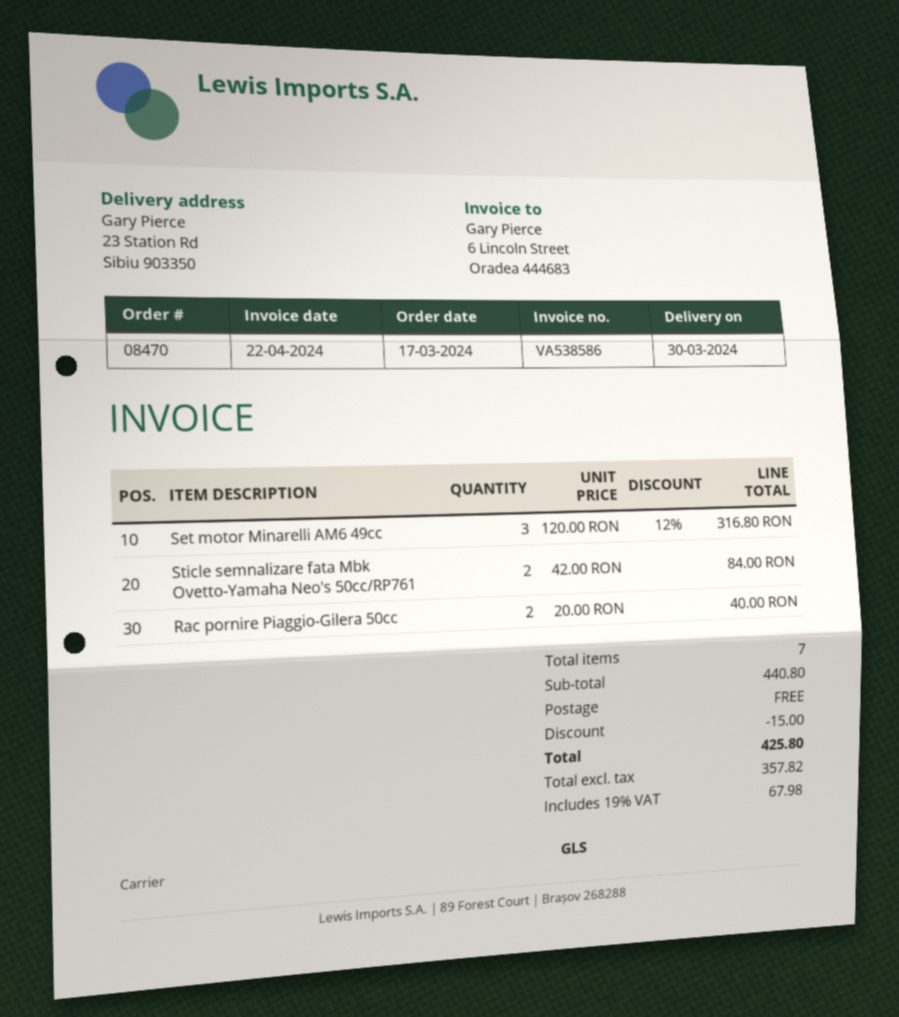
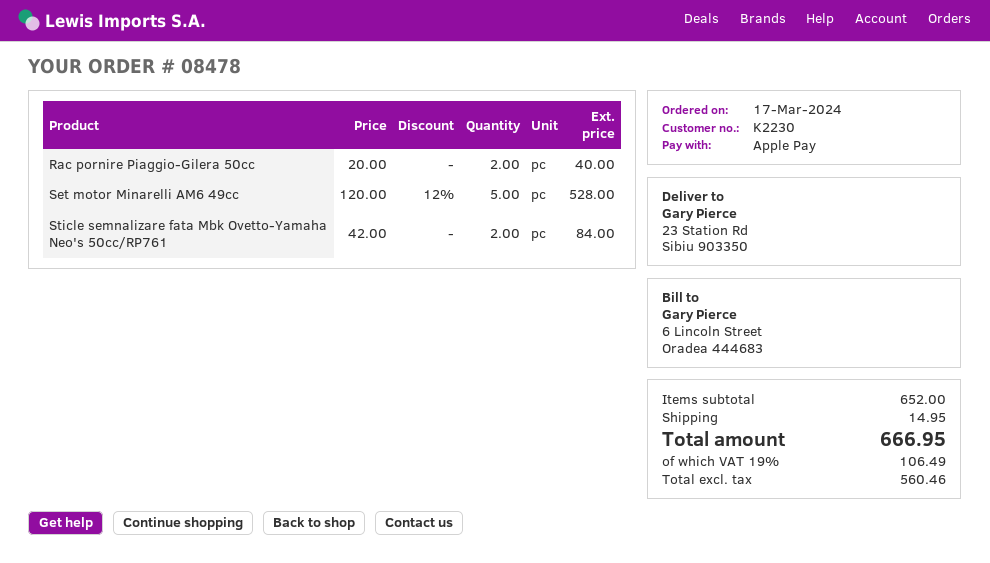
order number: 08470 -> 08478
Set motor Minarelli AM6 49cc: 3 x 120.00 - 12% = 316.80 -> 5 x 120.00 - 12% = 528.00
subtotal: 440.80 -> 652.00
discount: 15.00 -> none
shipping: 0.00 -> 14.95
net: 357.82 -> 560.46
tax: 19% = 67.98 -> 19% = 106.49
total: 425.80 -> 666.95

